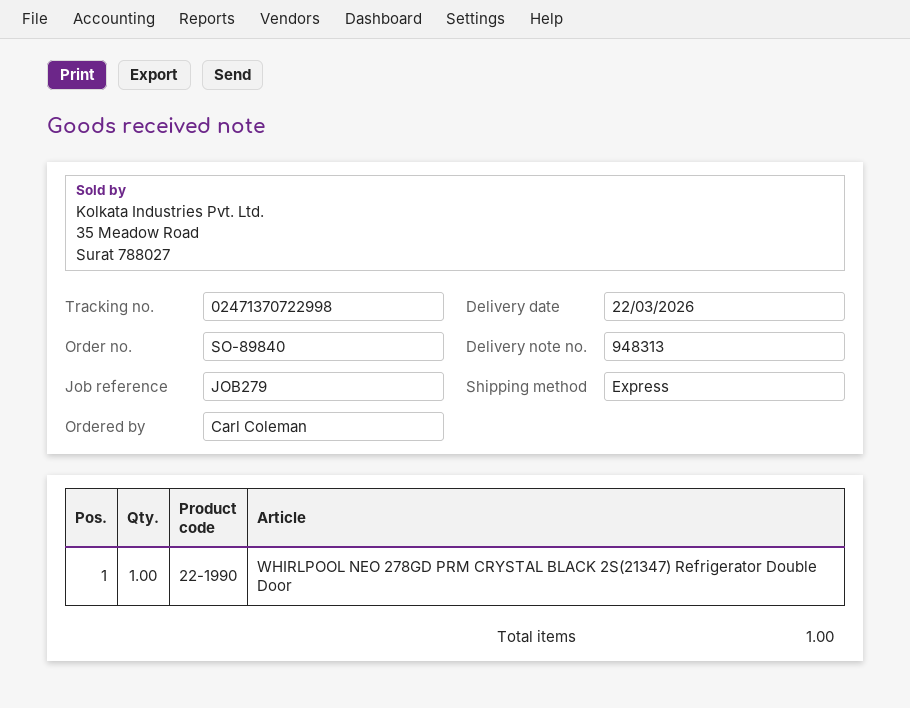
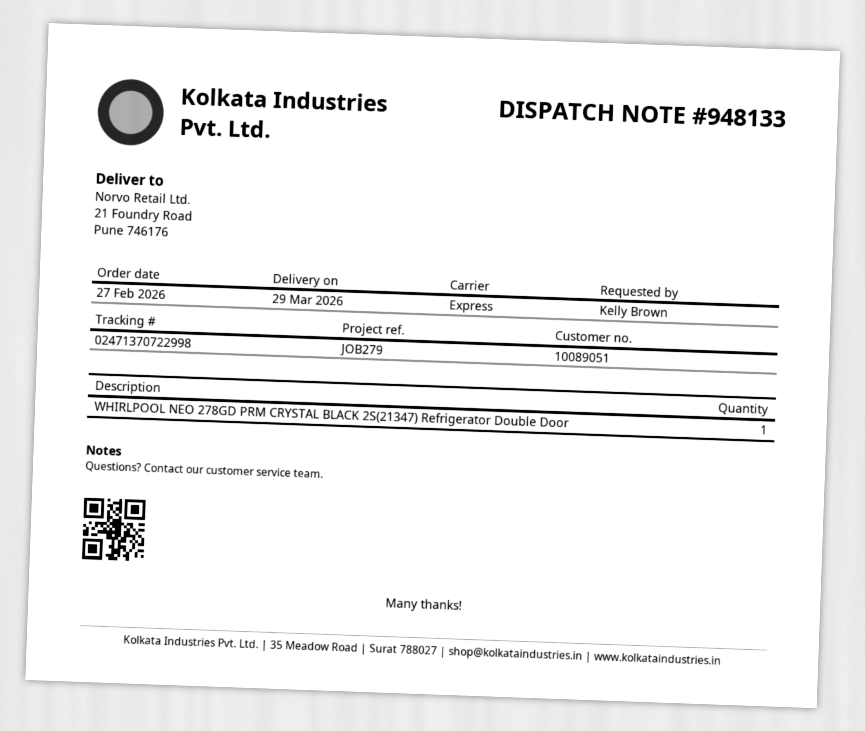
delivery note number: 948313 -> 948133
delivery date: 2026-03-22 -> 2026-03-29
ordered by: Carl Coleman -> Kelly Brown

